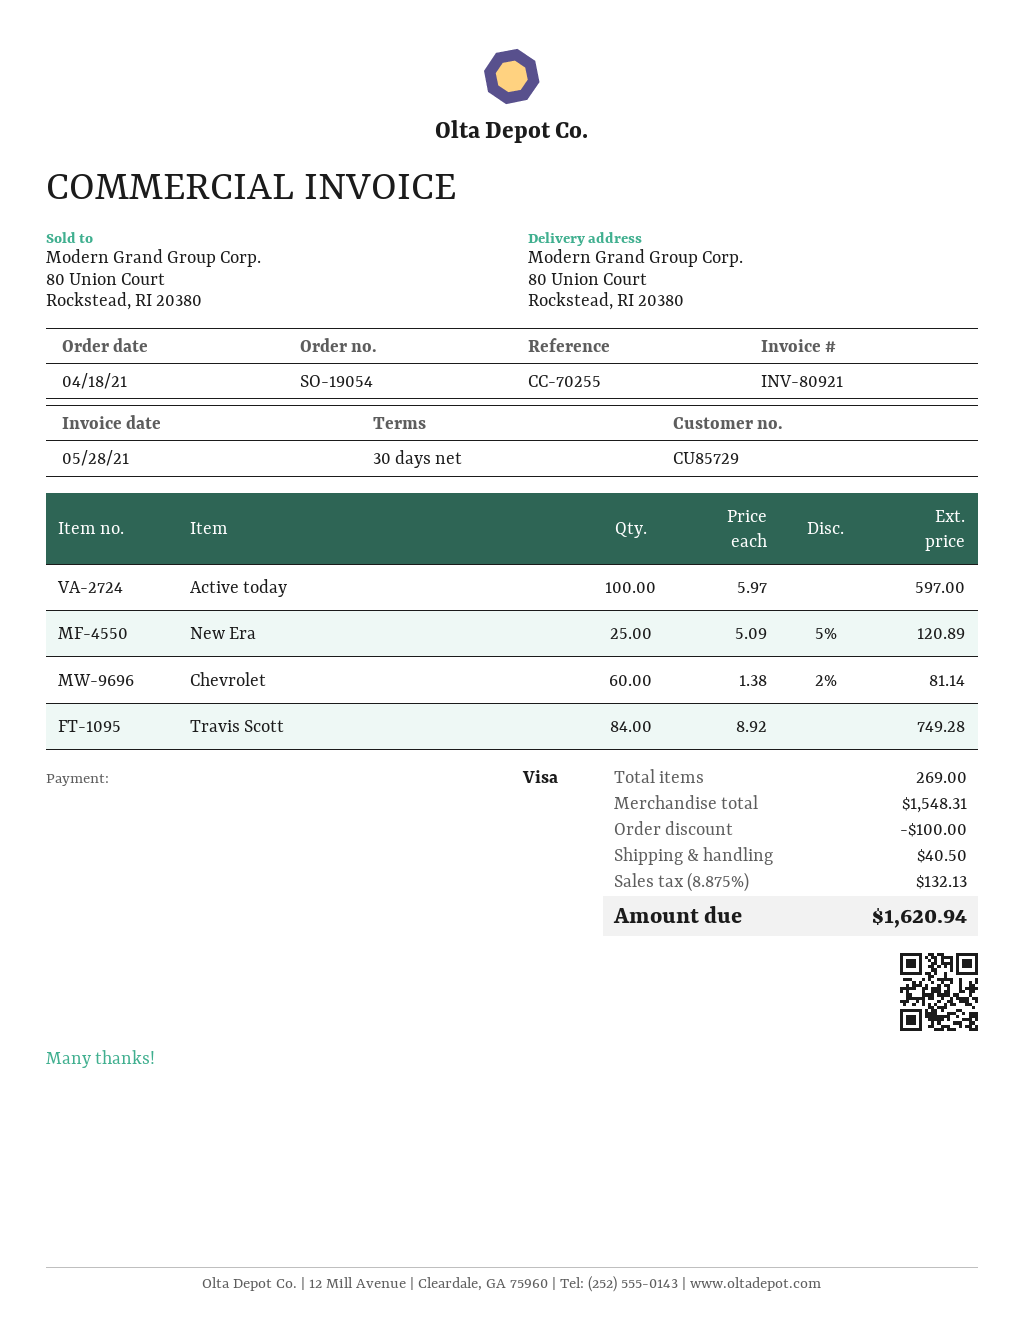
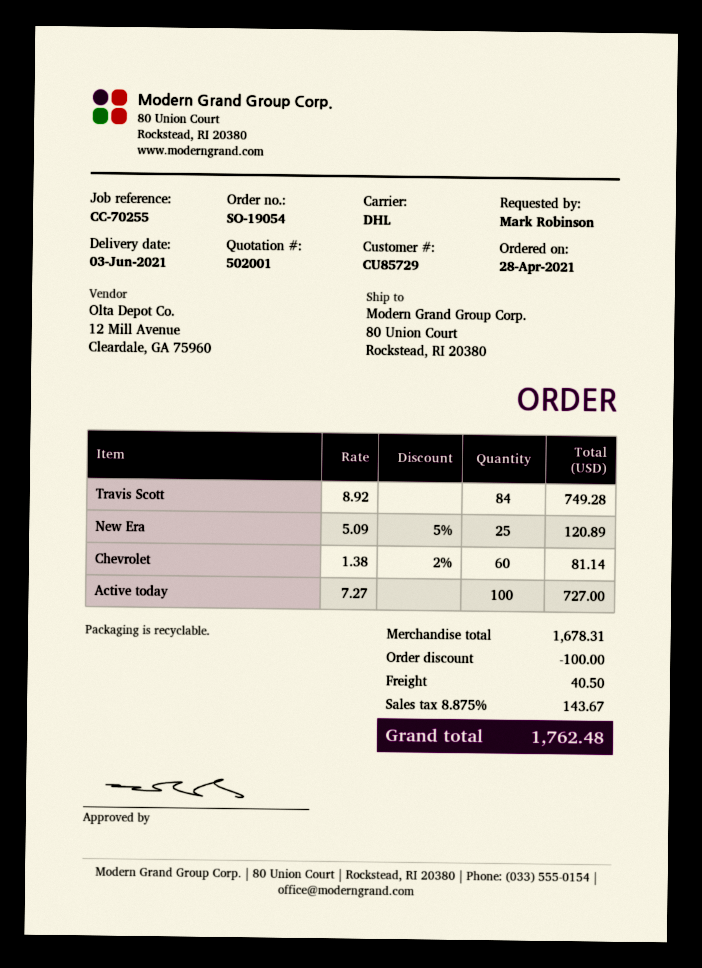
order date: 2021-04-18 -> 2021-04-28
Active today: 100 x 5.97 = 597.00 -> 100 x 7.27 = 727.00
subtotal: 1548.31 -> 1678.31
tax: 8.875% = 132.13 -> 8.875% = 143.67
total: 1620.94 -> 1762.48

